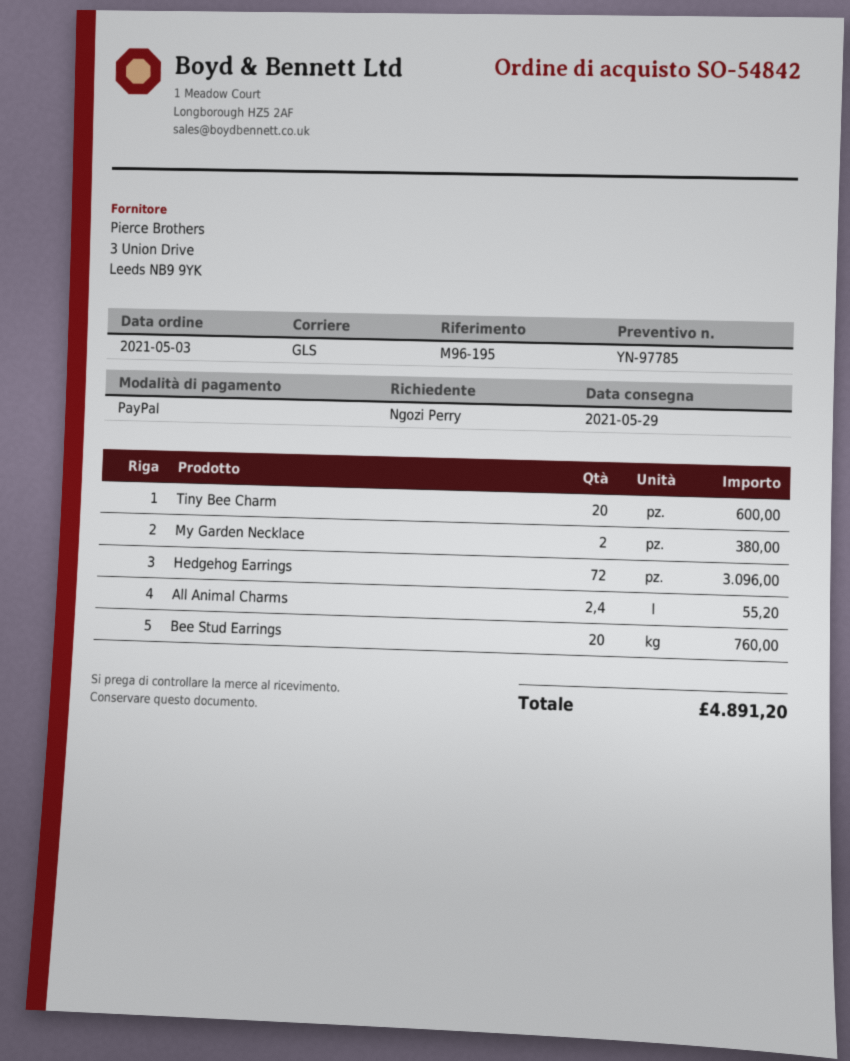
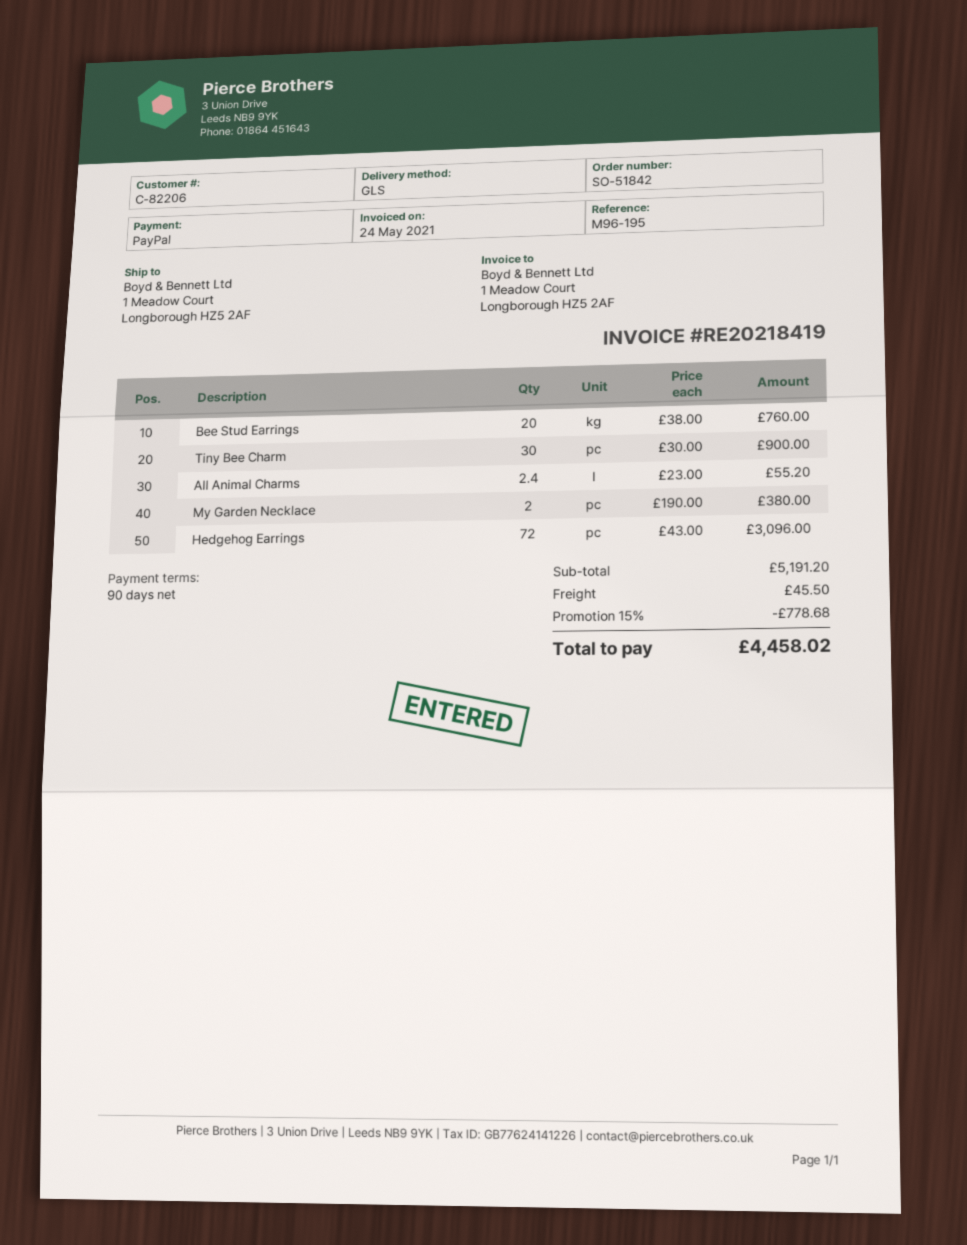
order number: SO-54842 -> SO-51842
Tiny Bee Charm: 20 for 600.00 -> 30 for 900.00
discount: none -> 15% = 778.68
shipping: none -> 45.50
total: 4891.20 -> 4458.02

